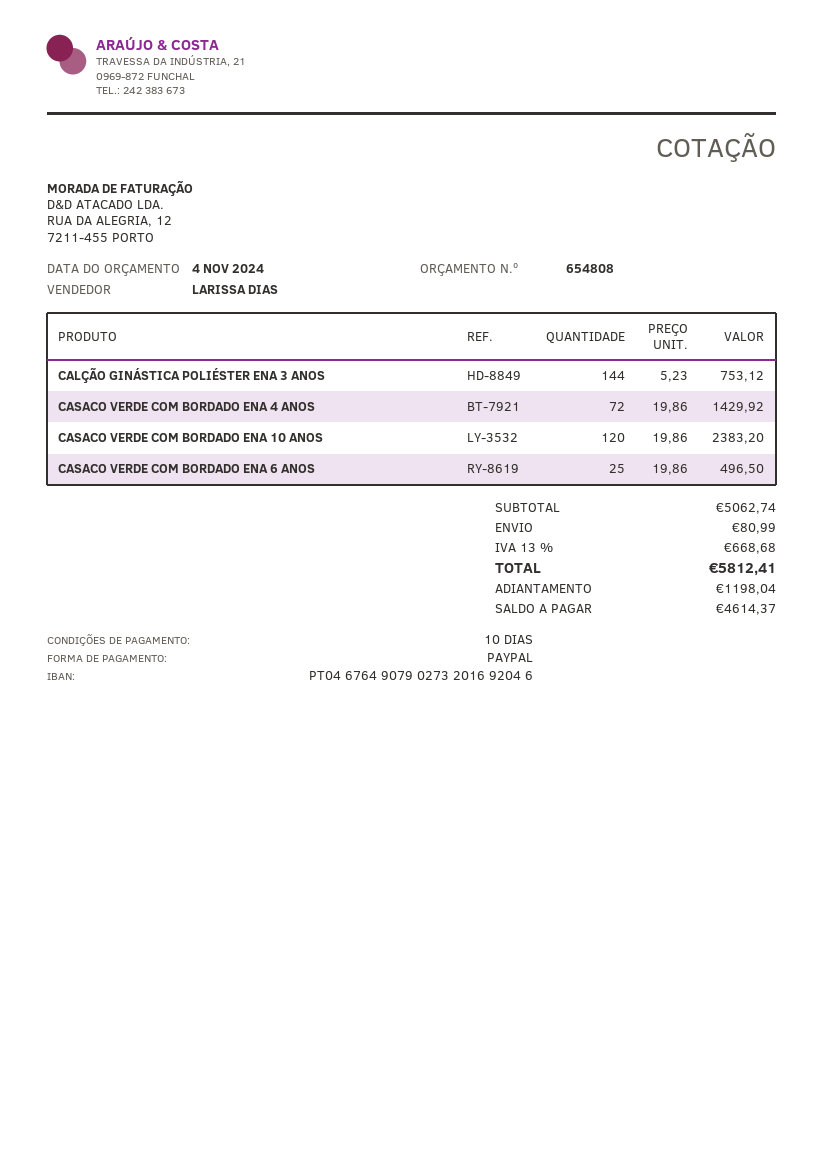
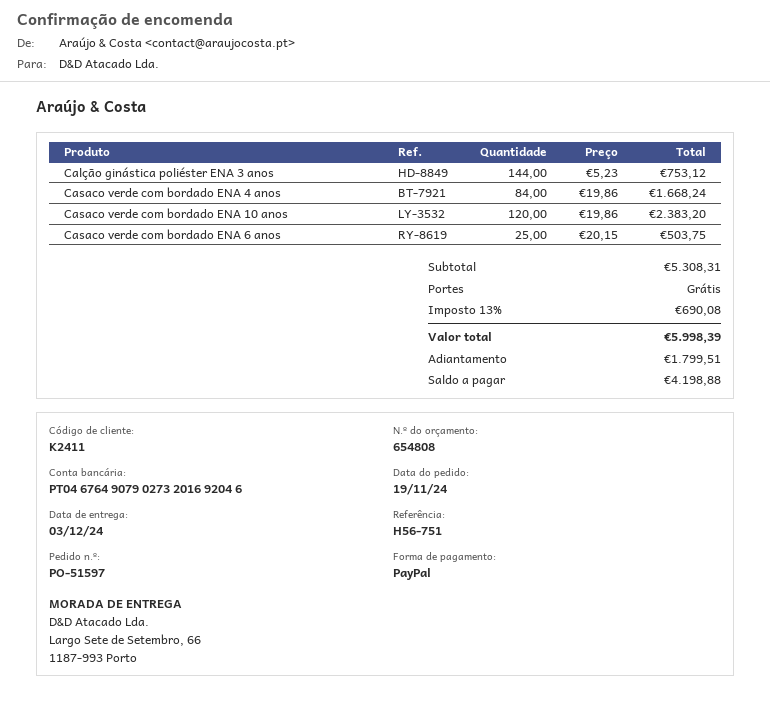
CASACO VERDE COM BORDADO ENA 4 ANOS: 72 x 19.86 = 1429.92 -> 84 x 19.86 = 1668.24
CASACO VERDE COM BORDADO ENA 6 ANOS: 25 x 19.86 = 496.50 -> 25 x 20.15 = 503.75
subtotal: 5062.74 -> 5308.31
shipping: 80.99 -> 0.00
tax: 13% = 668.68 -> 13% = 690.08
total: 5812.41 -> 5998.39
deposit: 1198.04 -> 1799.51
balance: 4614.37 -> 4198.88

